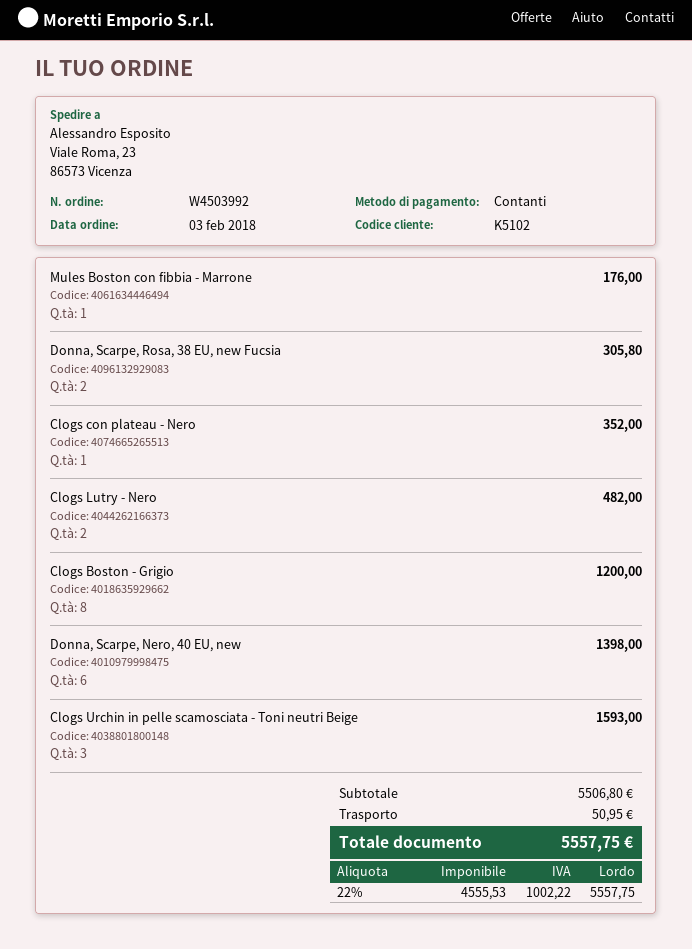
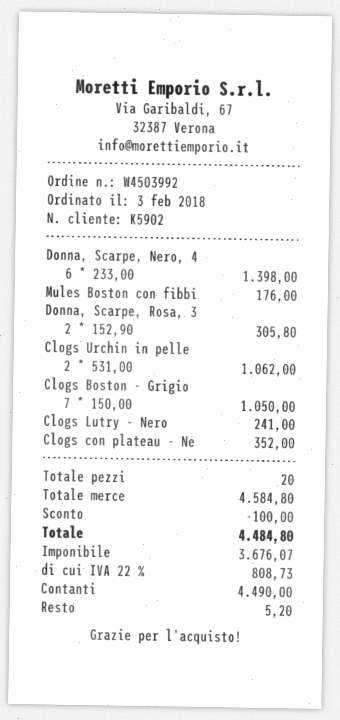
customer number: K5102 -> K5902
Clogs Lutry - Nero: 2 for 482.00 -> 1 for 241.00
Clogs Boston - Grigio: 8 for 1200.00 -> 7 for 1050.00
Clogs Urchin in pelle scamosciata - Toni neutri Beige: 3 for 1593.00 -> 2 for 1062.00
subtotal: 5506.80 -> 4584.80
discount: none -> 100.00
shipping: 50.95 -> none
net: 4555.53 -> 3676.07
tax: 22% = 1002.22 -> 22% = 808.73
total: 5557.75 -> 4484.80

